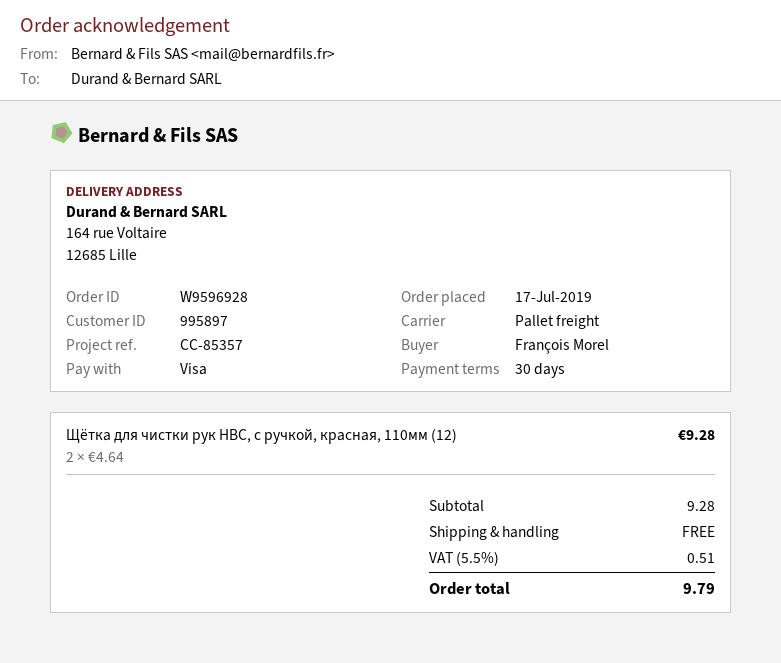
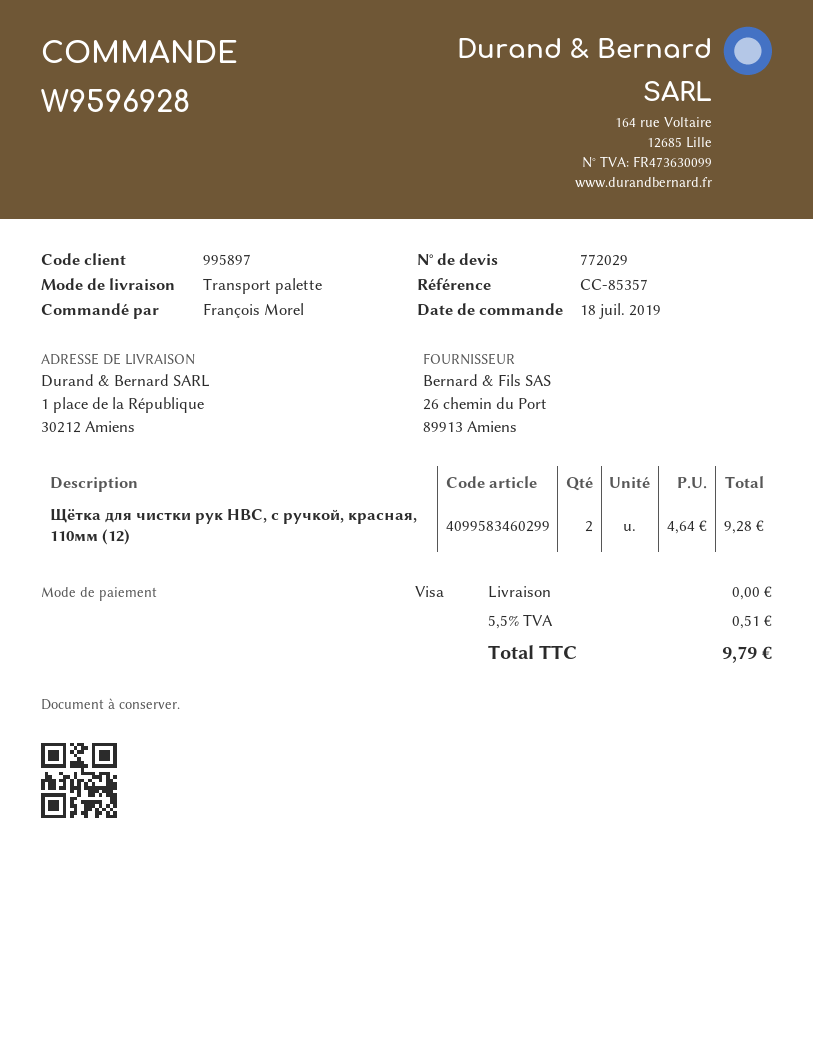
order date: 2019-07-17 -> 2019-07-18
ship to: 164 rue Voltaire, 12685 Lille -> 1 place de la République, 30212 Amiens

